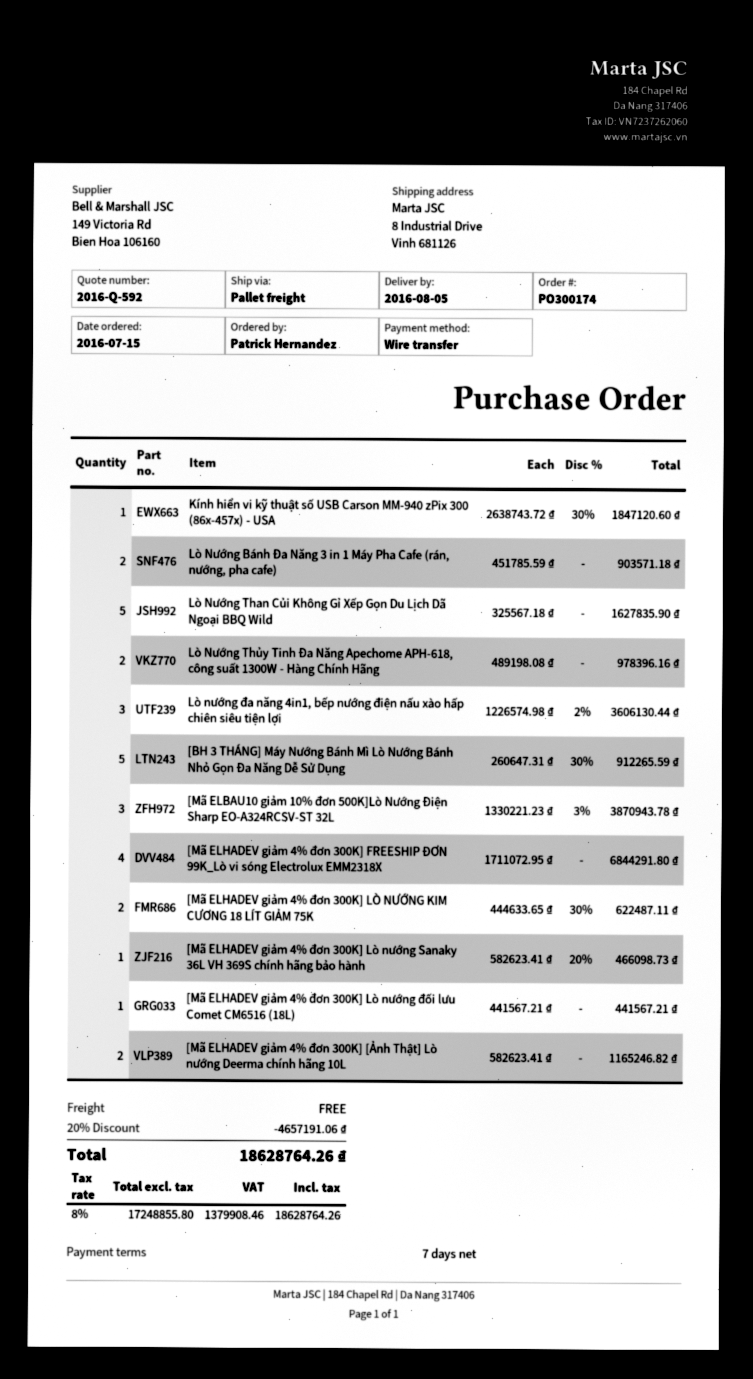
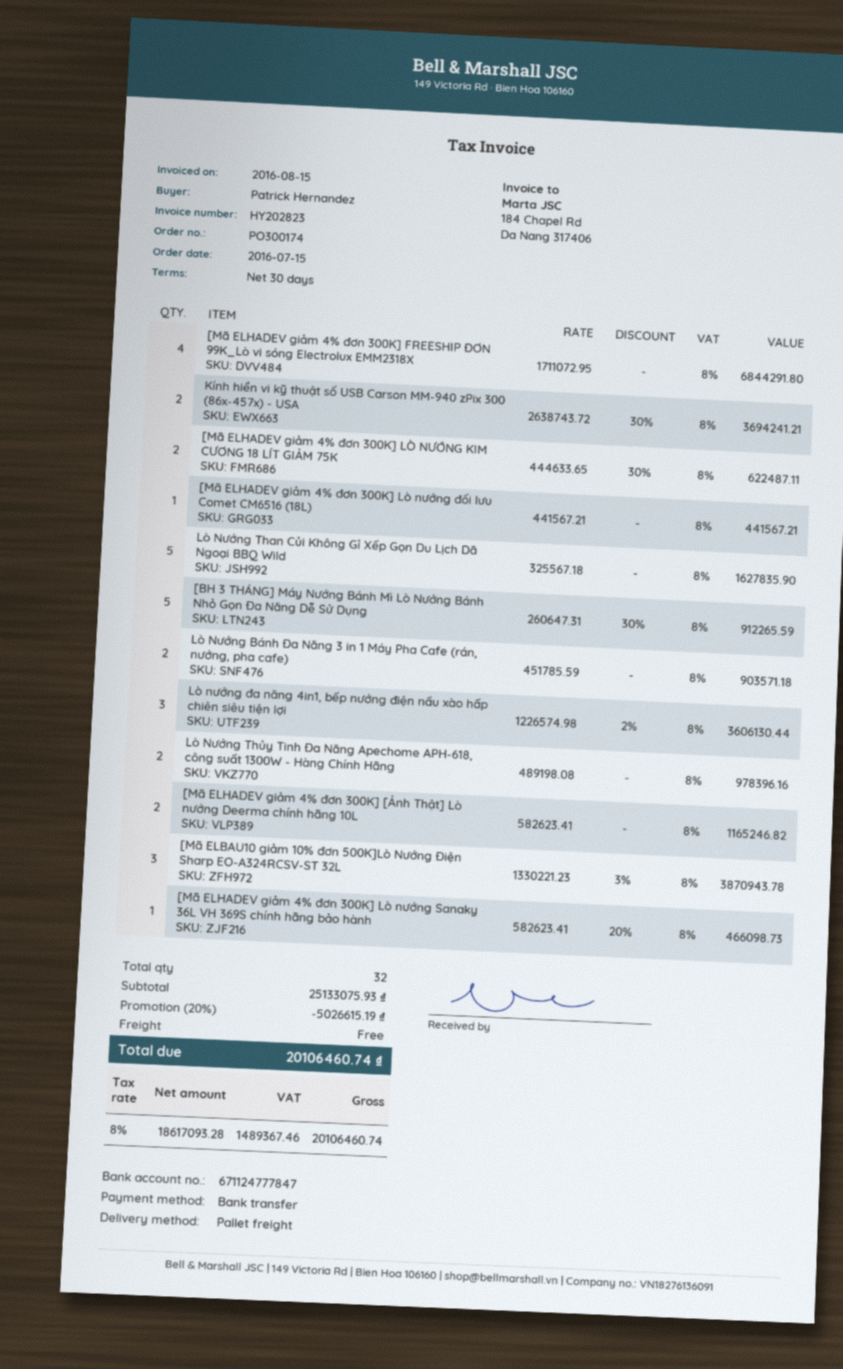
payment terms: 7 days -> 30 days
Kính hiển vi kỹ thuật số USB Carson MM-940 zPix 300 (86x-457x) - USA: 1 x 2638743.72 - 30% = 1847120.60 -> 2 x 2638743.72 - 30% = 3694241.21
discount: 20% = 4657191.06 -> 20% = 5026615.19
net: 17248855.80 -> 18617093.28
tax: 8% = 1379908.46 -> 8% = 1489367.46
total: 18628764.26 -> 20106460.74

